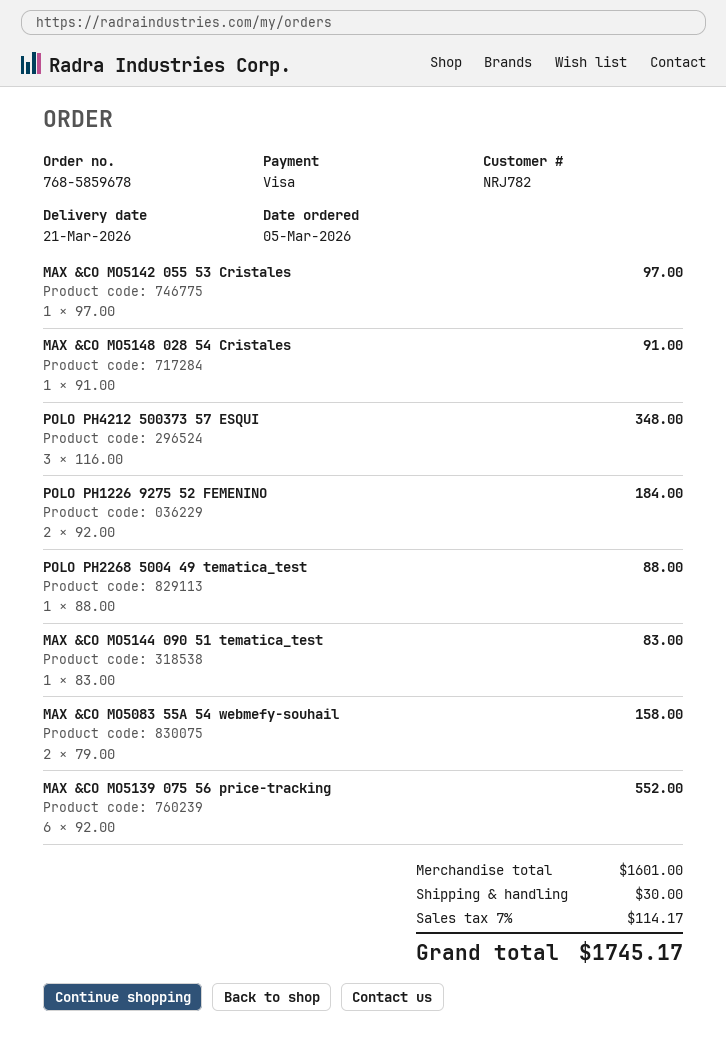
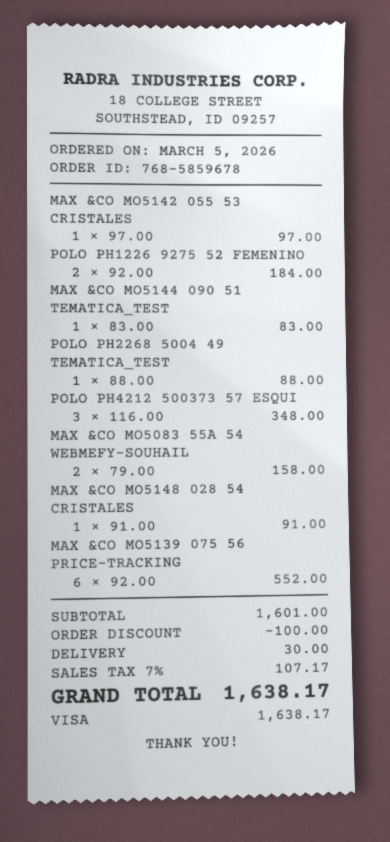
discount: none -> 100.00
tax: 7% = 114.17 -> 7% = 107.17
total: 1745.17 -> 1638.17

